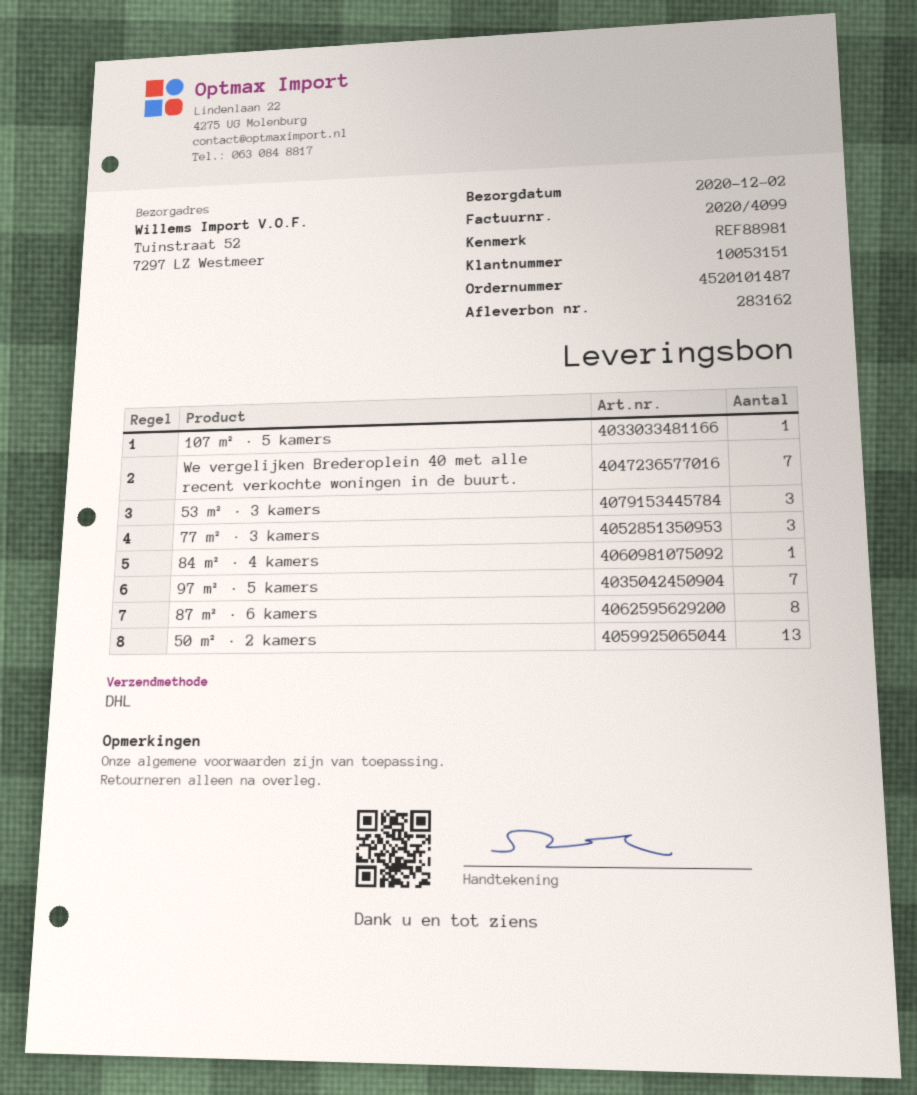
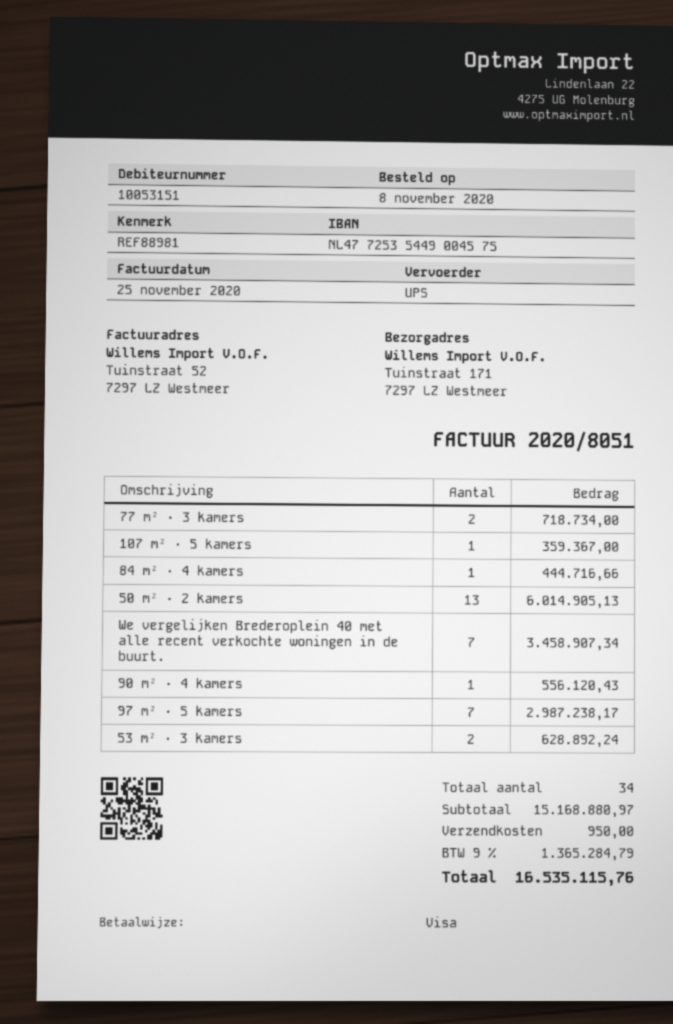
invoice number: 2020/4099 -> 2020/8051
shipping method: DHL -> UPS
ship to: Tuinstraat 52, 7297 LZ Westmeer -> Tuinstraat 171, 7297 LZ Westmeer
53 m² · 3 kamers: 3 -> 2
77 m² · 3 kamers: 3 -> 2
87 m² · 6 kamers: 8 -> none
90 m² · 4 kamers: none -> 1

